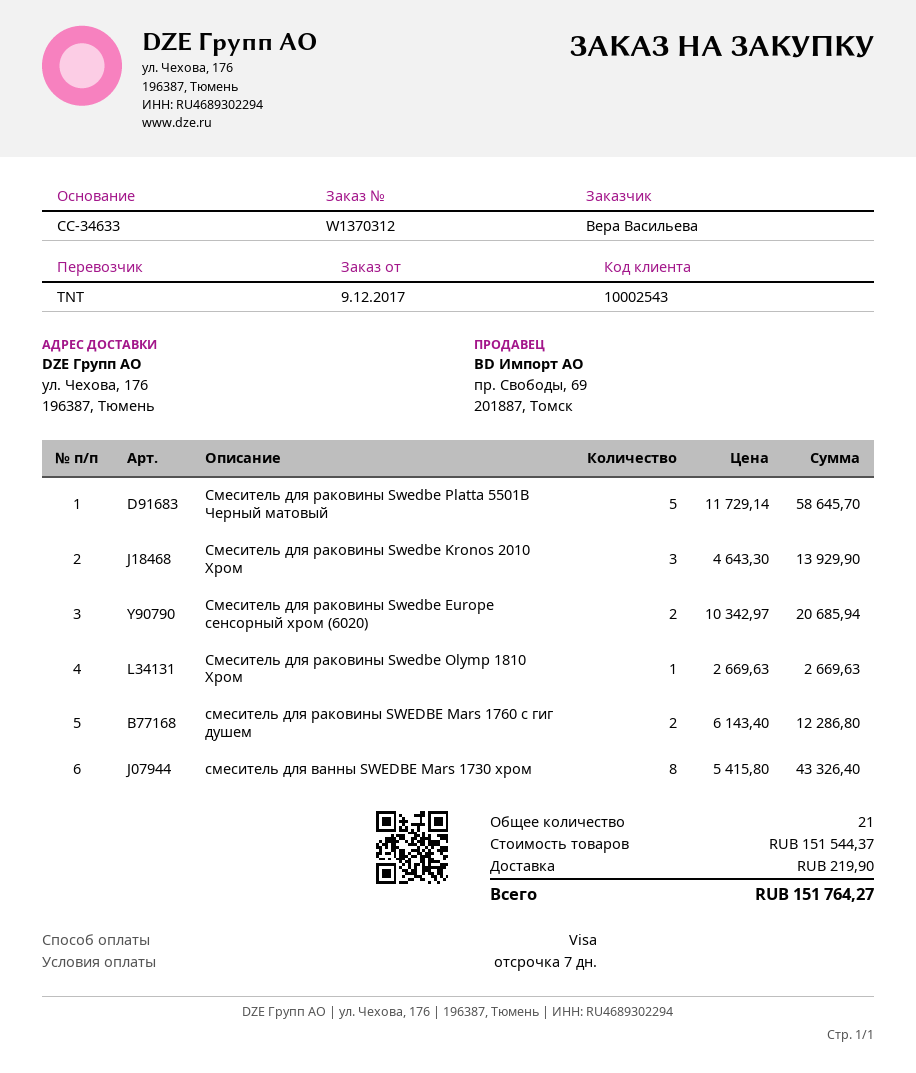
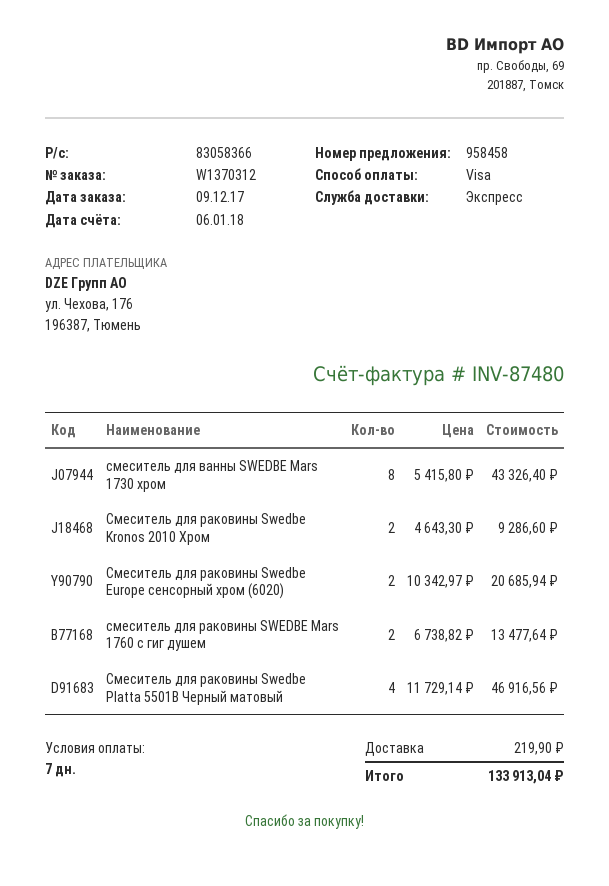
shipping method: TNT -> express
Смеситель для раковины Swedbe Platta 5501B Черный матовый: 5 x 11729.14 = 58645.70 -> 4 x 11729.14 = 46916.56
Смеситель для раковины Swedbe Kronos 2010 Хром: 3 x 4643.30 = 13929.90 -> 2 x 4643.30 = 9286.60
Смеситель для раковины Swedbe Olymp 1810 Хром: 1 x 2669.63 = 2669.63 -> none
смеситель для раковины SWEDBE Mars 1760 с гиг душем: 2 x 6143.40 = 12286.80 -> 2 x 6738.82 = 13477.64
total: 151764.27 -> 133913.04

